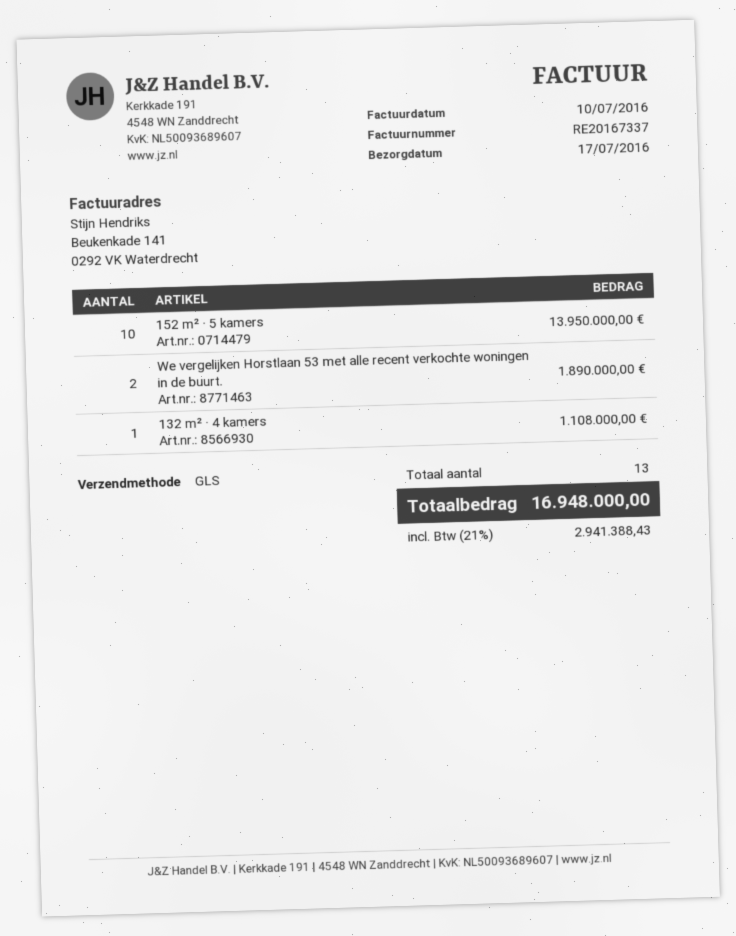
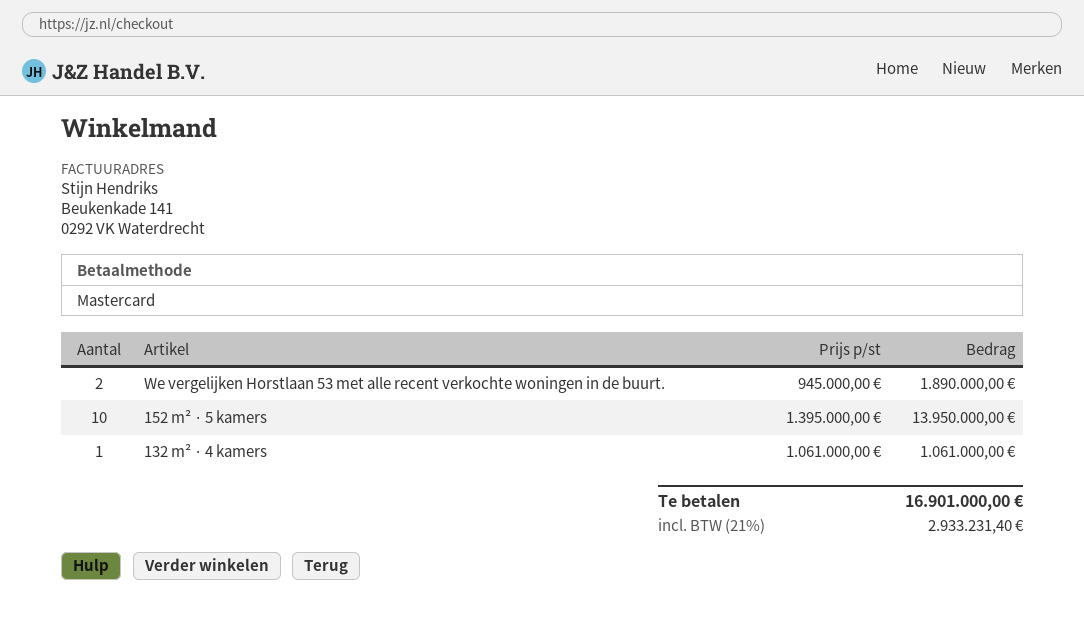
132 m² · 4 kamers: 1 for 1108000.00 -> 1 for 1061000.00
tax: 21% = 2941388.43 -> 21% = 2933231.40
total: 16948000.00 -> 16901000.00

